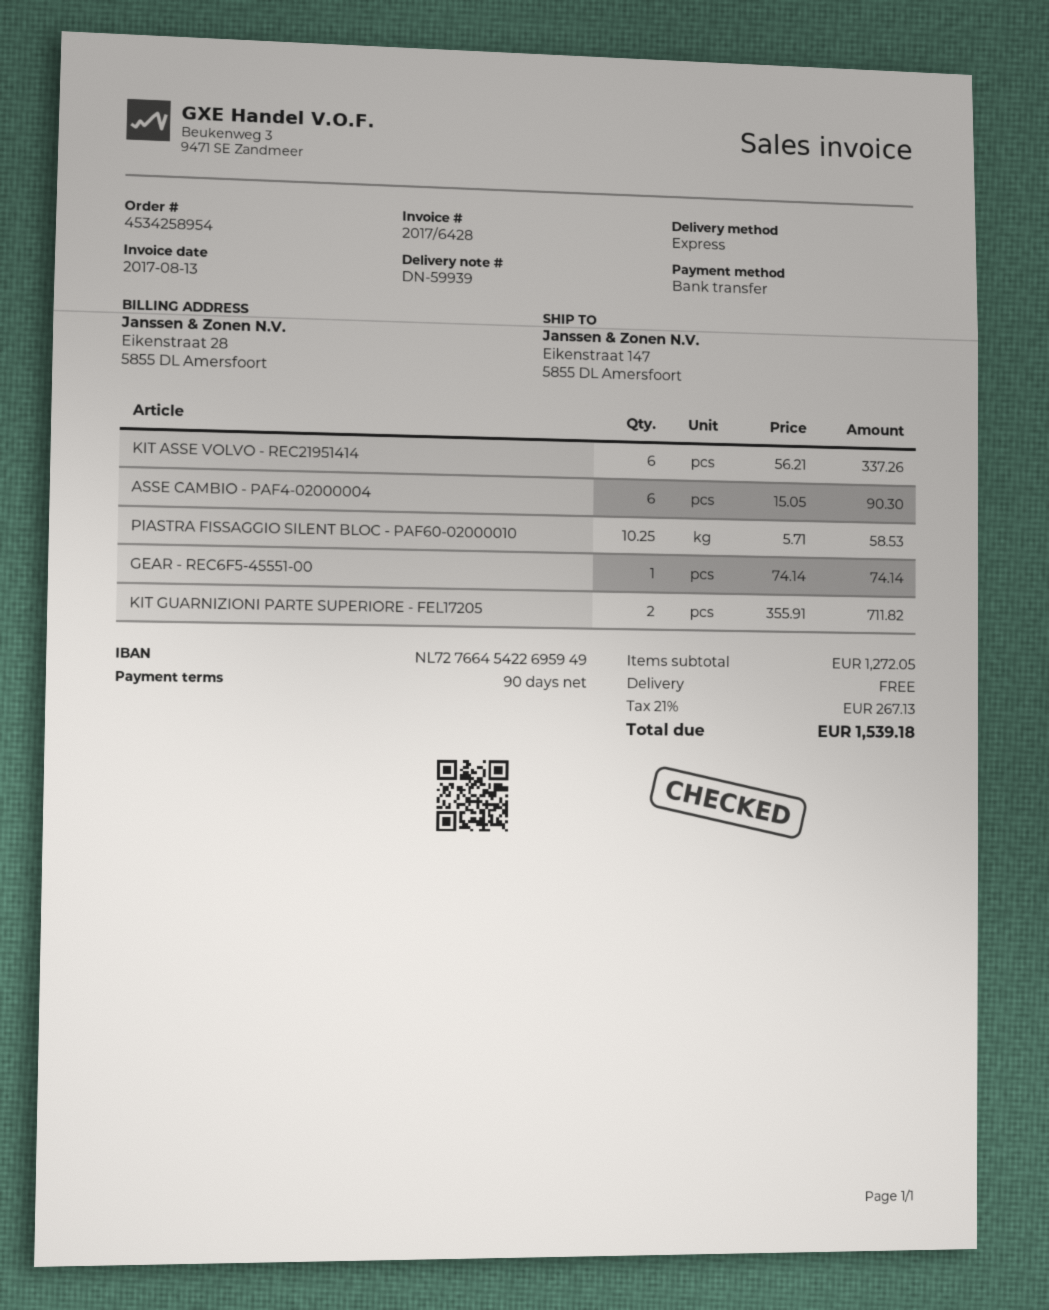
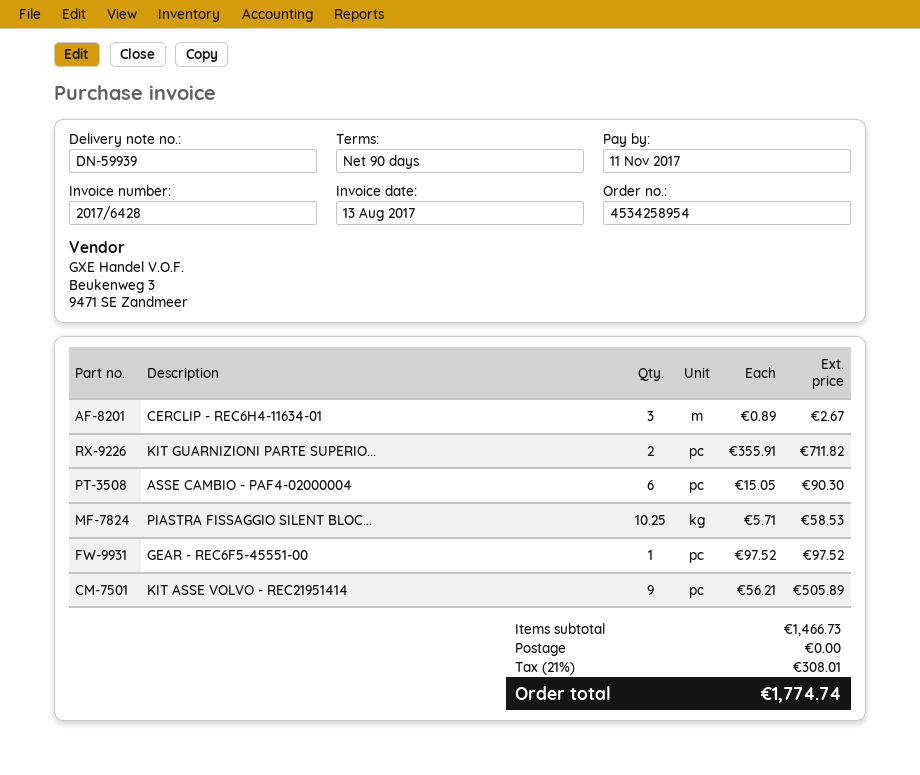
KIT ASSE VOLVO - REC21951414: 6 x 56.21 = 337.26 -> 9 x 56.21 = 505.89
GEAR - REC6F5-45551-00: 1 x 74.14 = 74.14 -> 1 x 97.52 = 97.52
CERCLIP - REC6H4-11634-01: none -> 3 x 0.89 = 2.67
subtotal: 1272.05 -> 1466.73
tax: 21% = 267.13 -> 21% = 308.01
total: 1539.18 -> 1774.74

